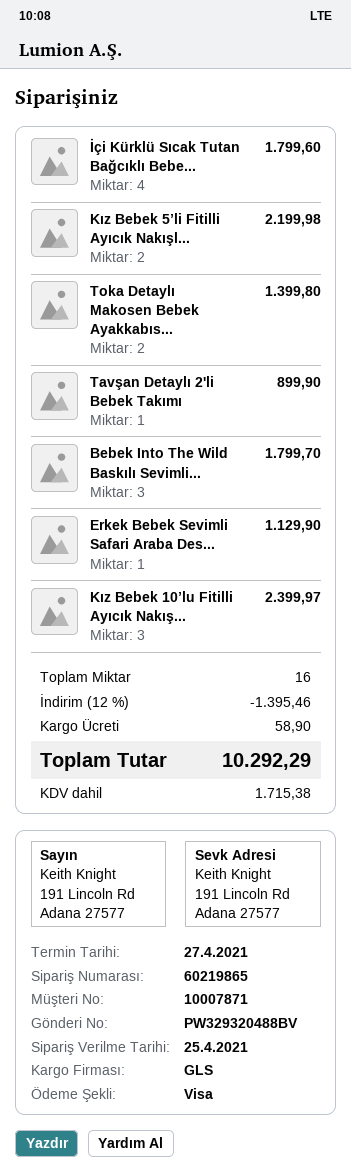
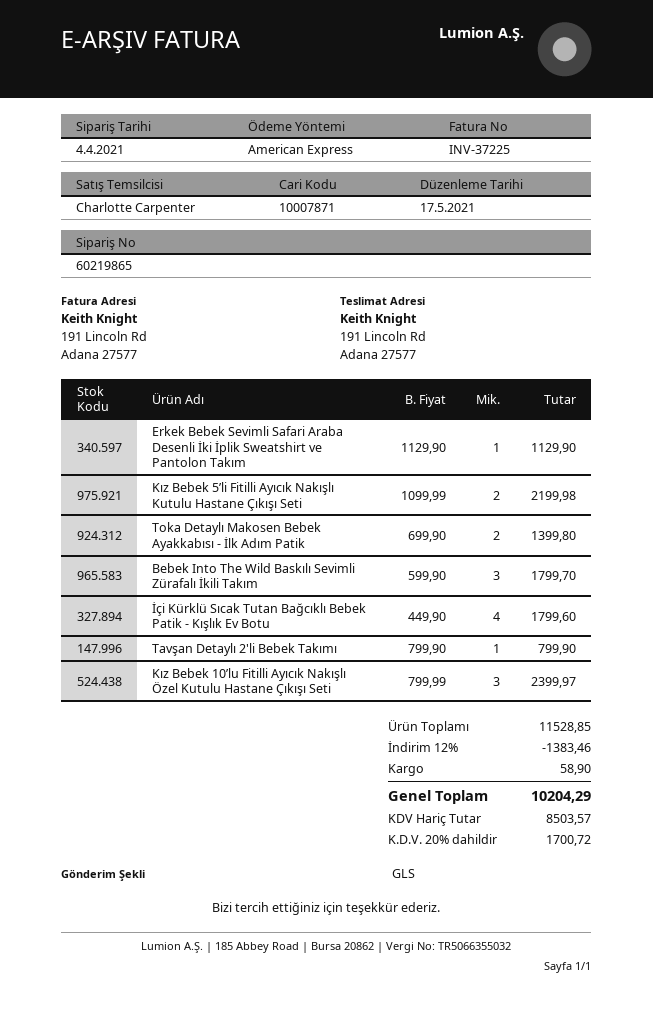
order date: 2021-04-25 -> 2021-04-04
payment method: Visa -> American Express
Tavşan Detaylı 2'li Bebek Takımı: 1 for 899.90 -> 1 for 799.90
discount: 12% = 1395.46 -> 12% = 1383.46
tax: 1715.38 -> 1700.72
total: 10292.29 -> 10204.29

